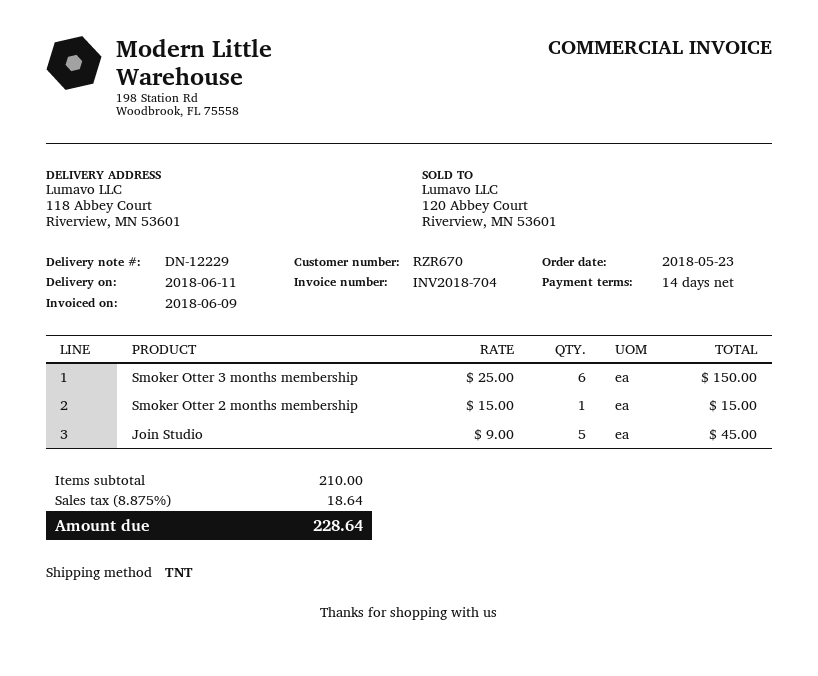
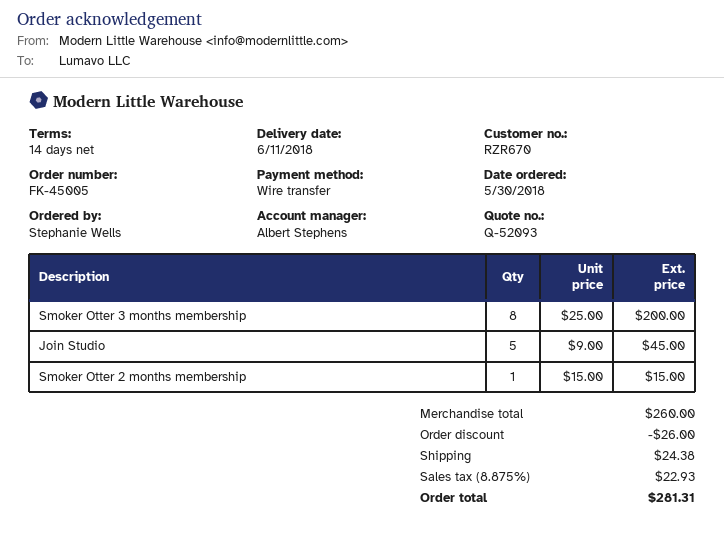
order date: 2018-05-23 -> 2018-05-30
Smoker Otter 3 months membership: 6 x 25.00 = 150.00 -> 8 x 25.00 = 200.00
subtotal: 210.00 -> 260.00
discount: none -> 26.00
shipping: none -> 24.38
tax: 8.875% = 18.64 -> 8.875% = 22.93
total: 228.64 -> 281.31

